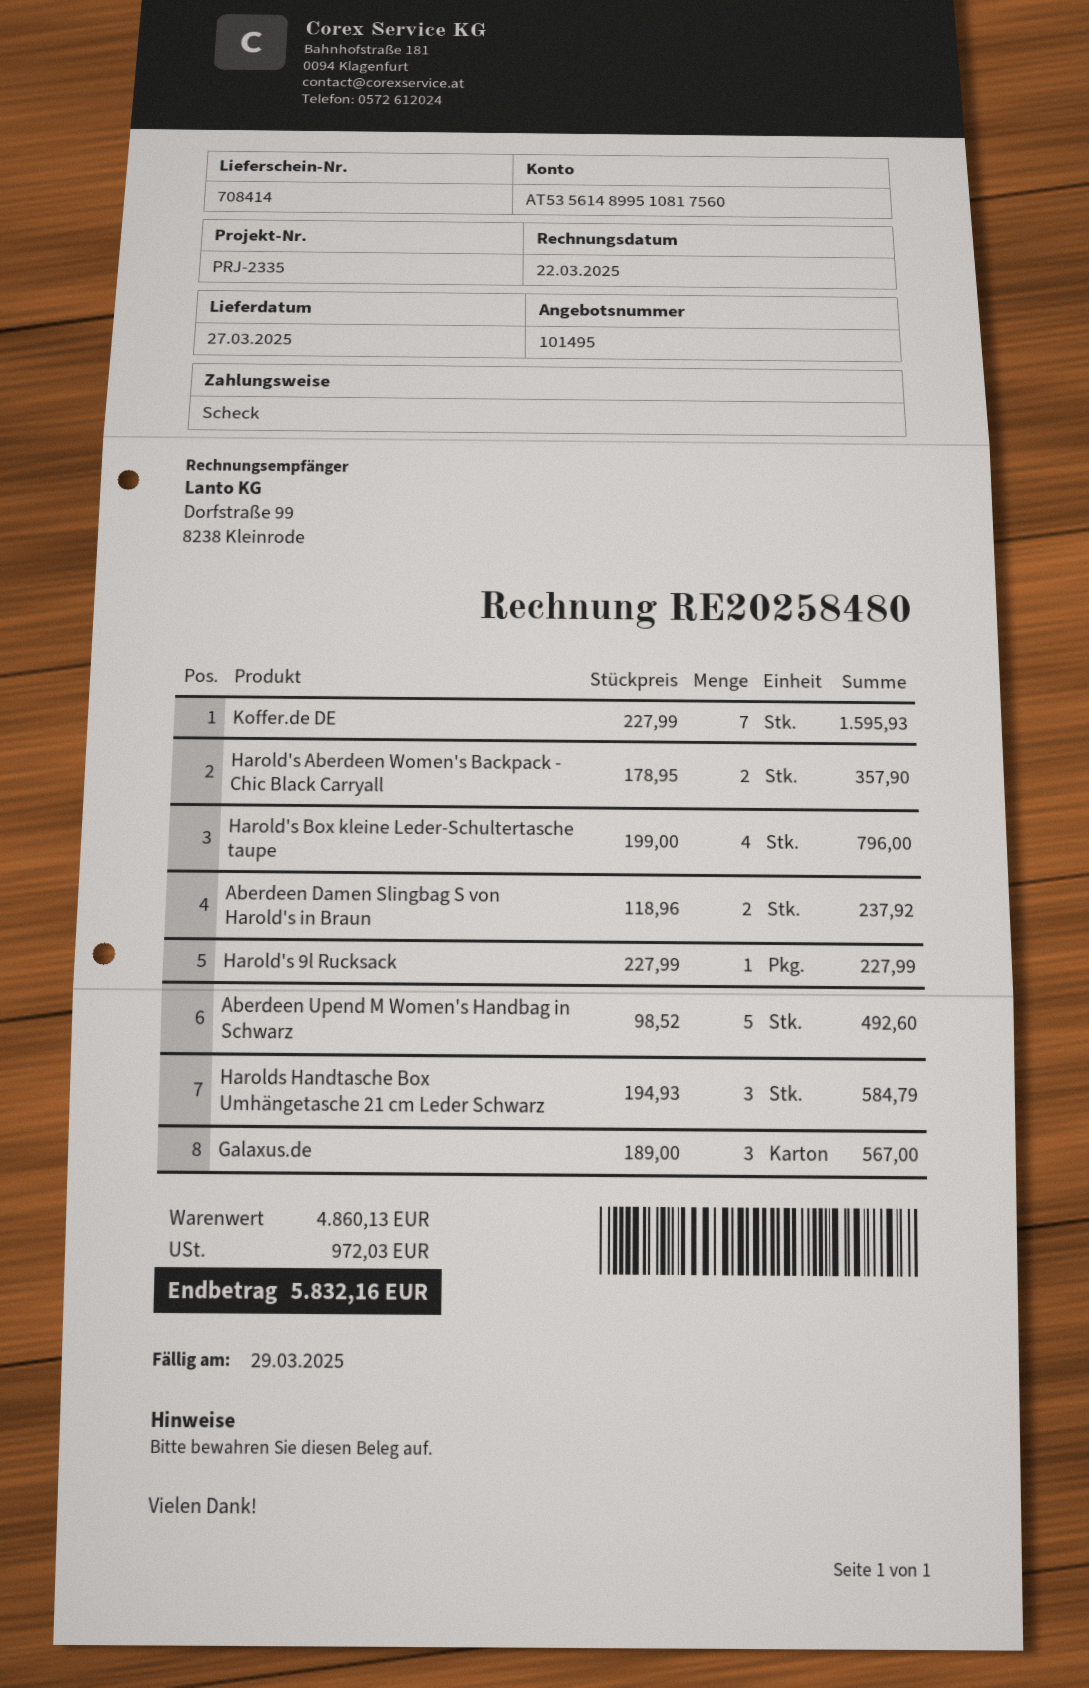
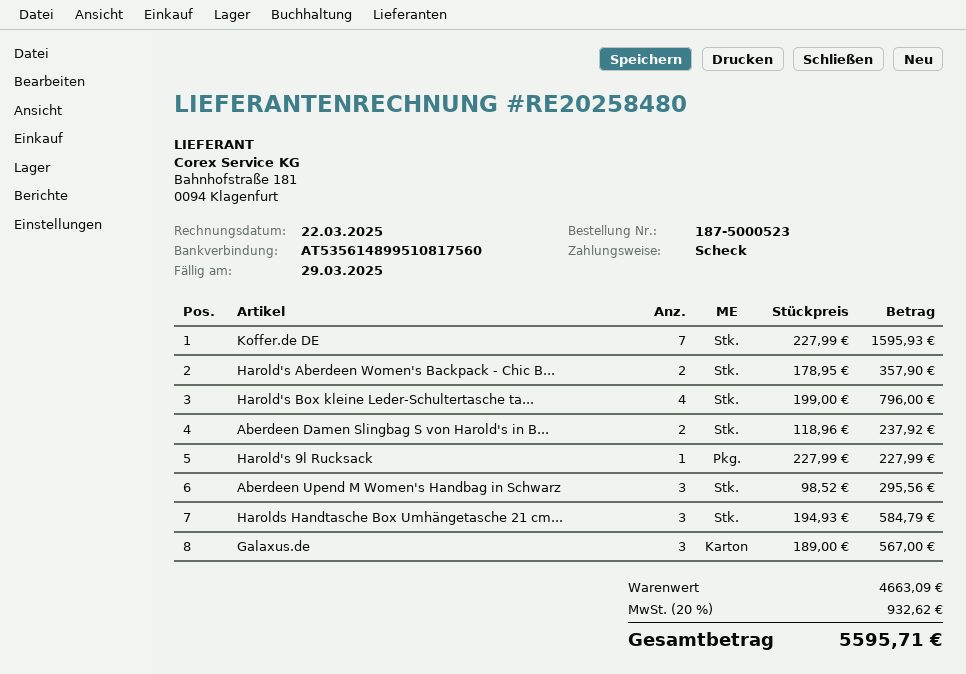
Aberdeen Upend M Women's Handbag in Schwarz: 5 x 98.52 = 492.60 -> 3 x 98.52 = 295.56
subtotal: 4860.13 -> 4663.09
tax: 972.03 -> 932.62
total: 5832.16 -> 5595.71

